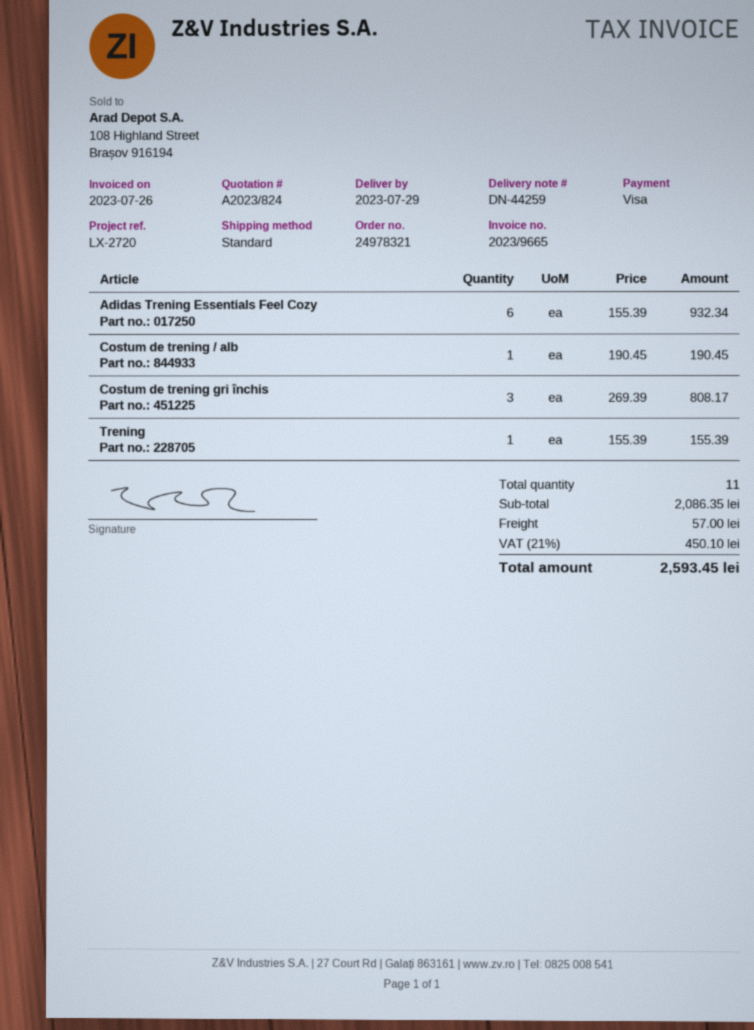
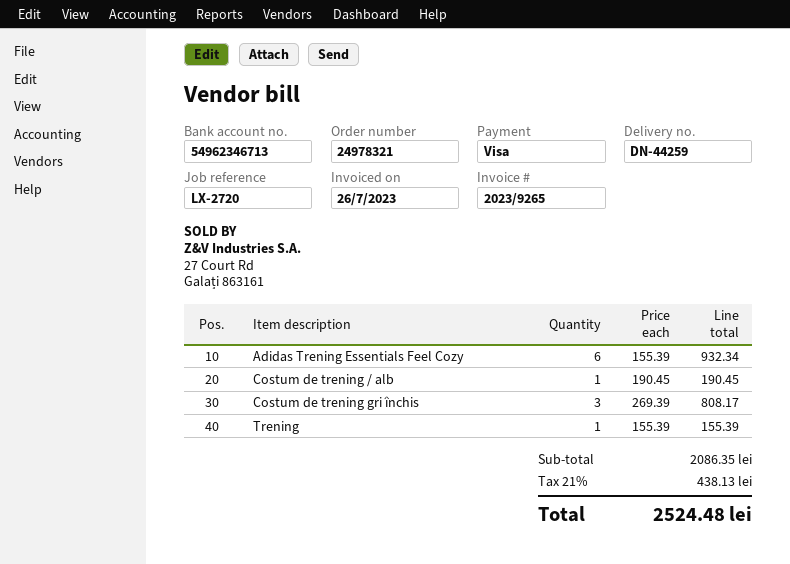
invoice number: 2023/9665 -> 2023/9265
shipping: 57.00 -> none
tax: 21% = 450.10 -> 21% = 438.13
total: 2593.45 -> 2524.48

